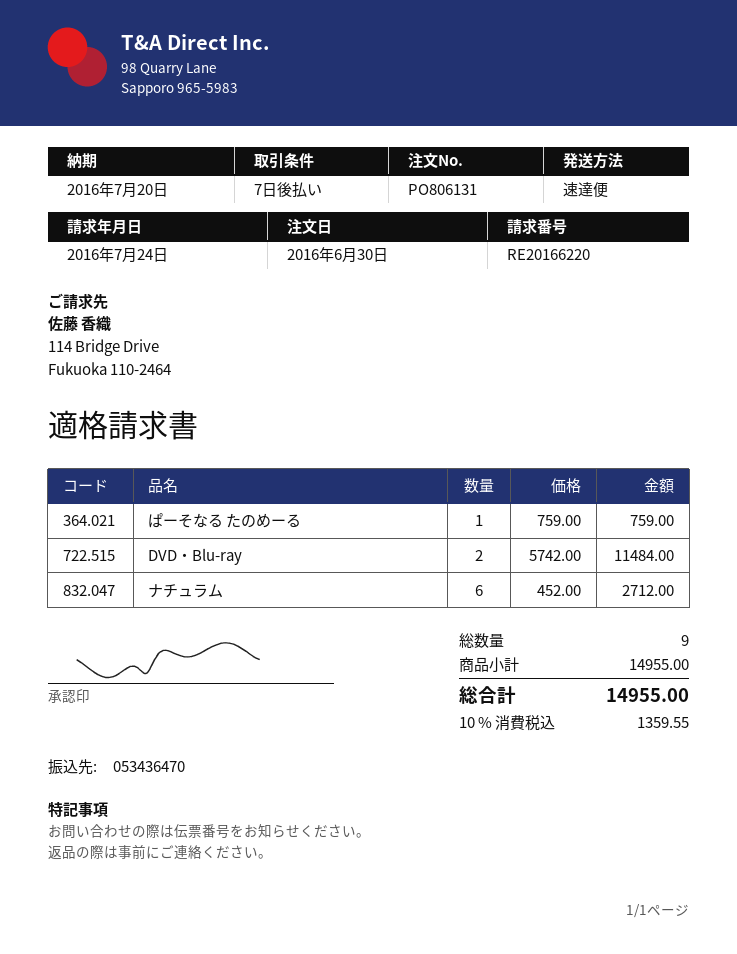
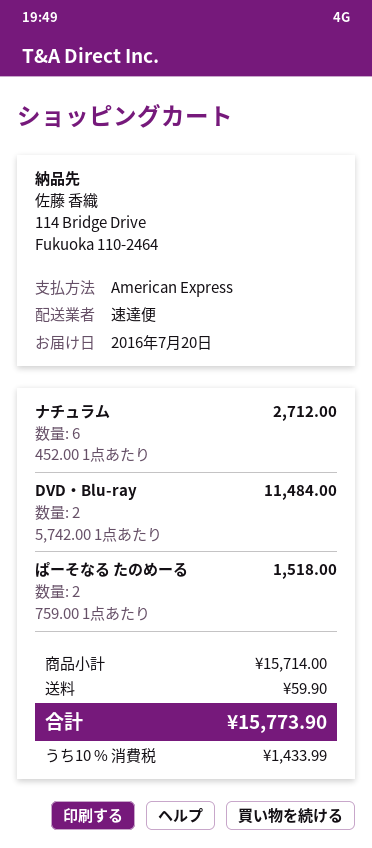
ぱーそなる たのめーる: 1 x 759.00 = 759.00 -> 2 x 759.00 = 1518.00
subtotal: 14955.00 -> 15714.00
shipping: none -> 59.90
tax: 10% = 1359.55 -> 10% = 1433.99
total: 14955.00 -> 15773.90

